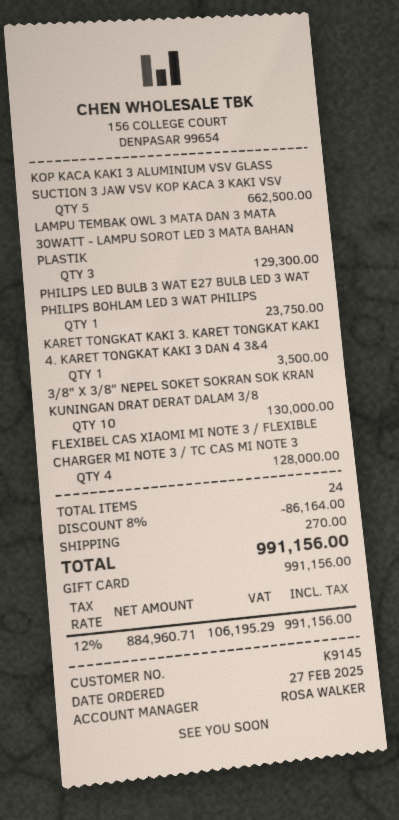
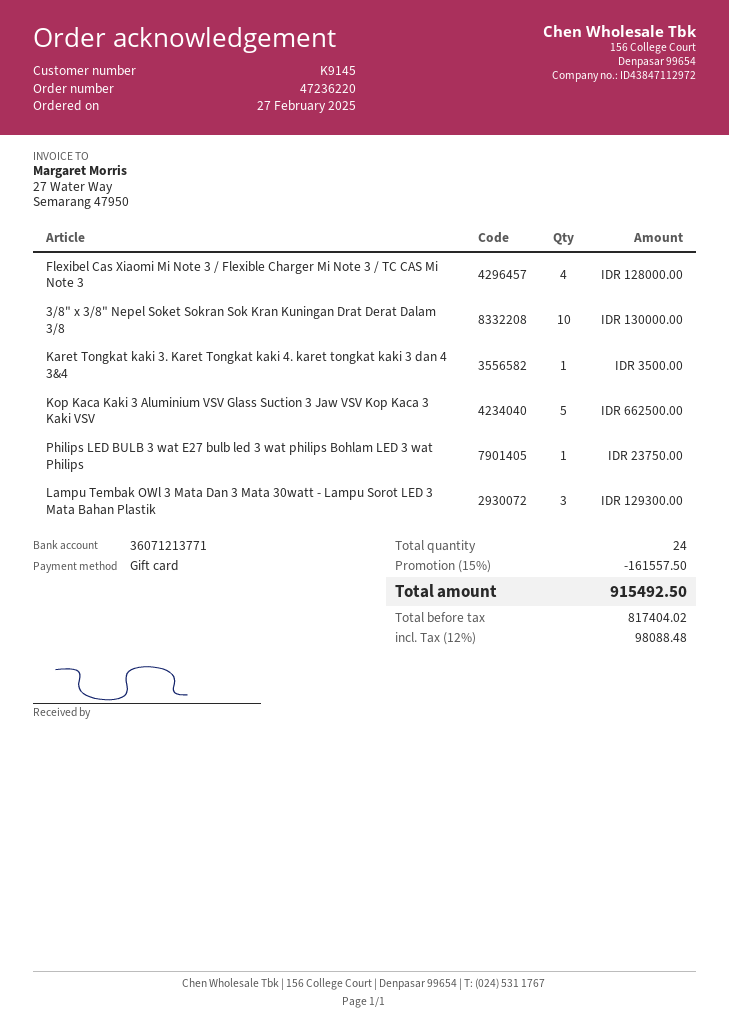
discount: 8% = 86164.00 -> 15% = 161557.50
shipping: 270.00 -> none
net: 884960.71 -> 817404.02
tax: 12% = 106195.29 -> 12% = 98088.48
total: 991156.00 -> 915492.50

